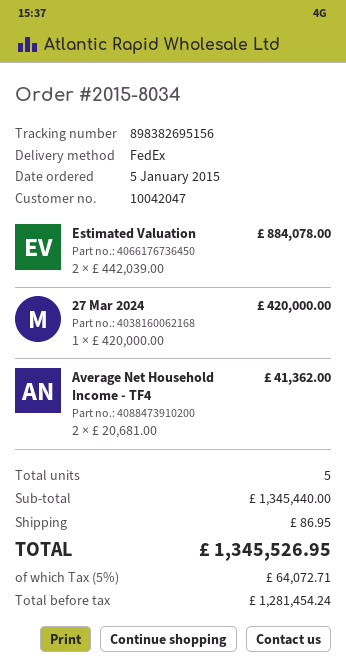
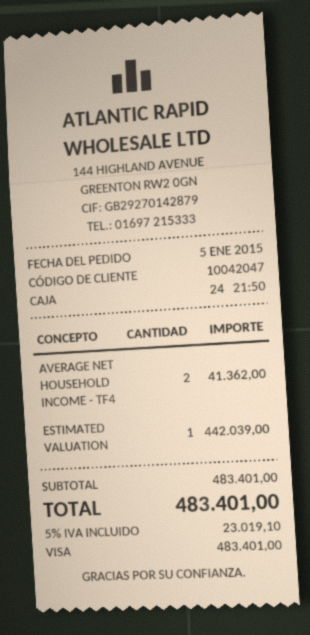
Estimated Valuation: 2 for 884078.00 -> 1 for 442039.00
27 Mar 2024: 1 for 420000.00 -> none
subtotal: 1345440.00 -> 483401.00
shipping: 86.95 -> none
tax: 5% = 64072.71 -> 5% = 23019.10
total: 1345526.95 -> 483401.00

